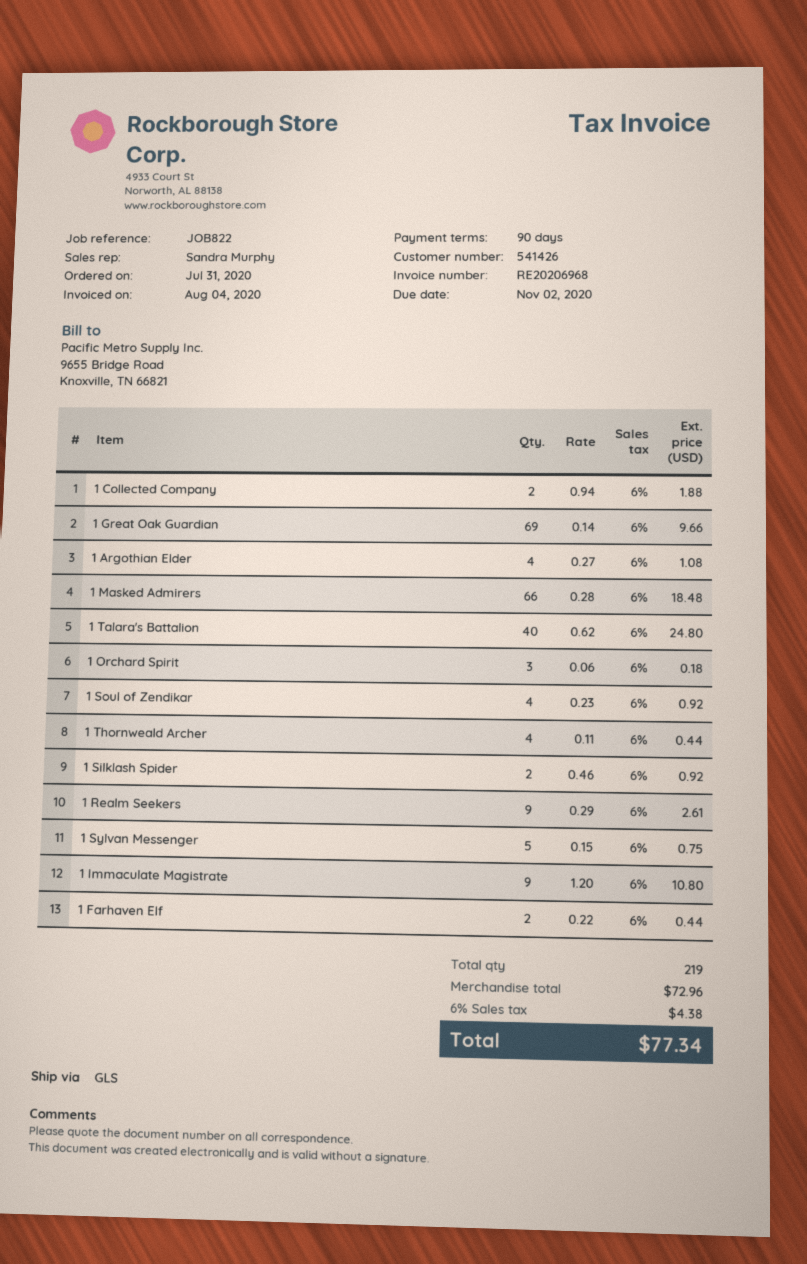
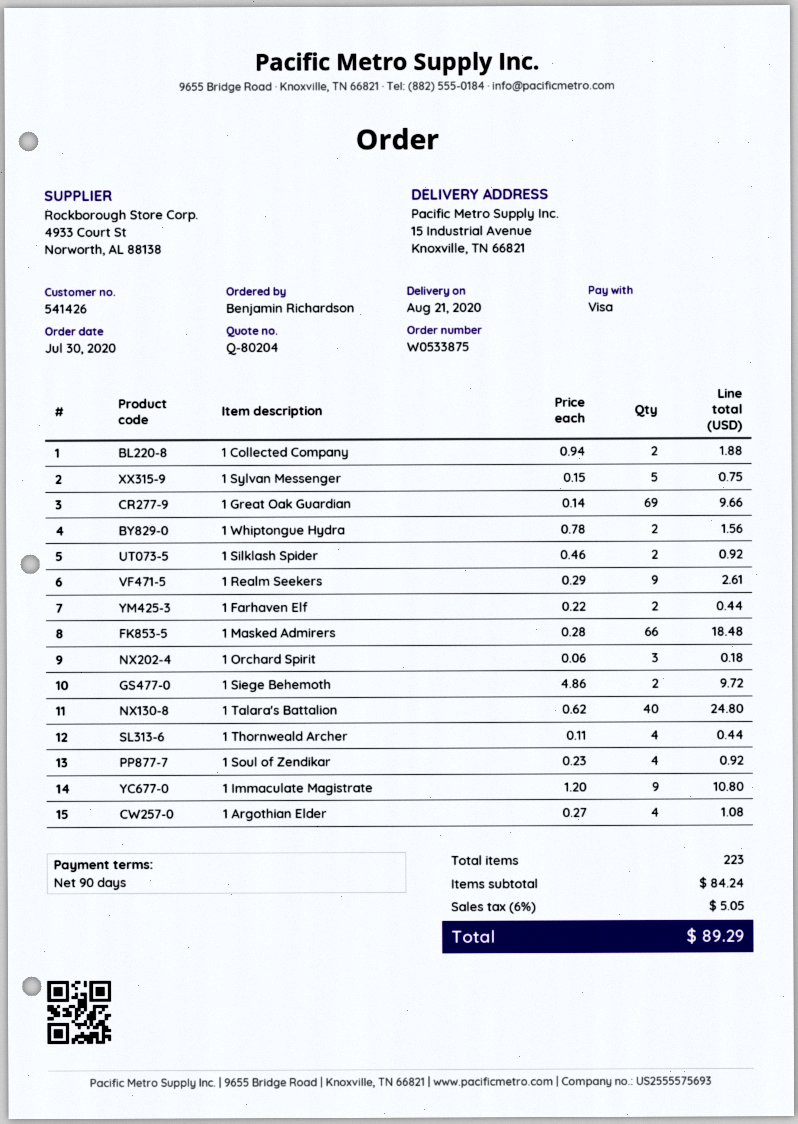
order date: 2020-07-31 -> 2020-07-30
1 Whiptongue Hydra: none -> 2 x 0.78 = 1.56
1 Siege Behemoth: none -> 2 x 4.86 = 9.72
total quantity: 219 -> 223
subtotal: 72.96 -> 84.24
tax: 6% = 4.38 -> 6% = 5.05
total: 77.34 -> 89.29

